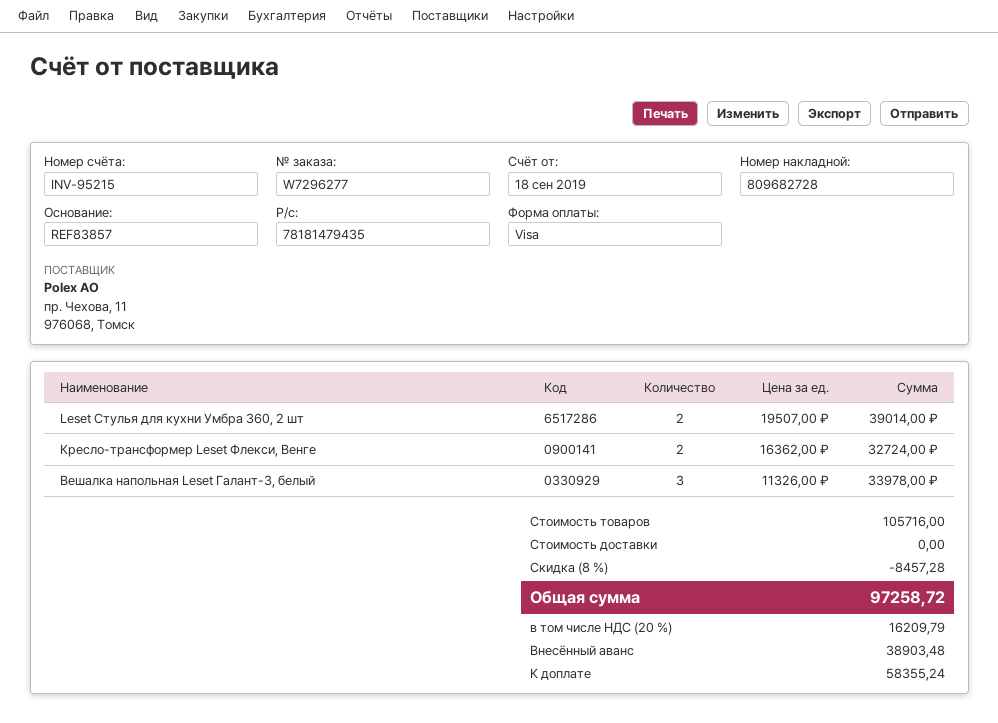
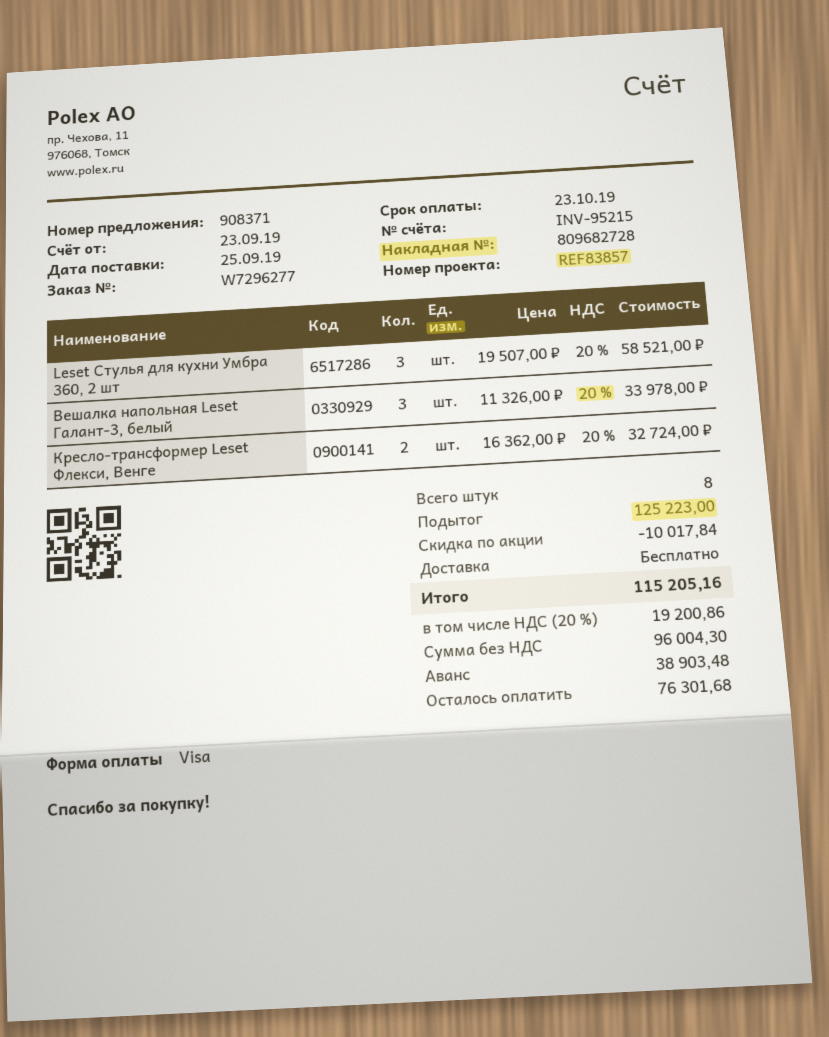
invoice date: 2019-09-18 -> 2019-09-23
Leset Стулья для кухни Умбра 360, 2 шт: 2 x 19507.00 = 39014.00 -> 3 x 19507.00 = 58521.00
subtotal: 105716.00 -> 125223.00
discount: 8457.28 -> 10017.84
tax: 20% = 16209.79 -> 20% = 19200.86
total: 97258.72 -> 115205.16
balance: 58355.24 -> 76301.68

